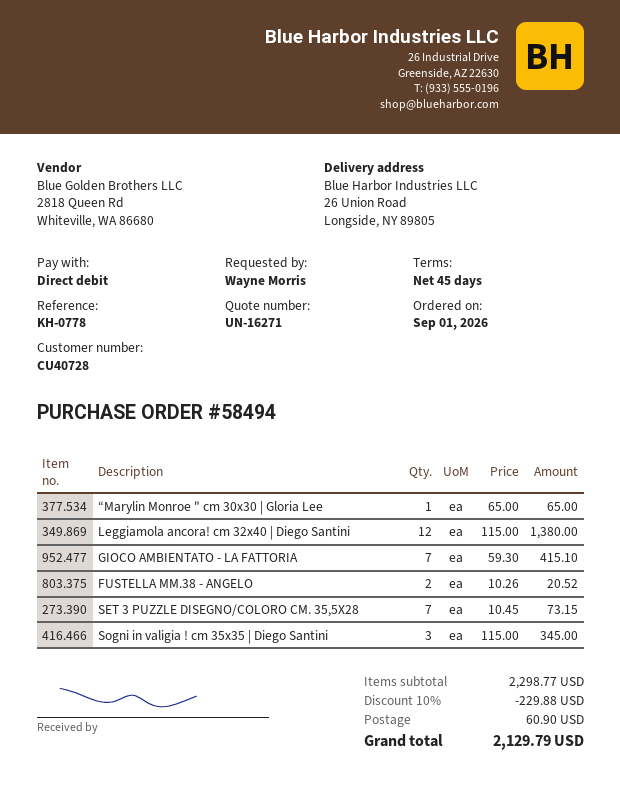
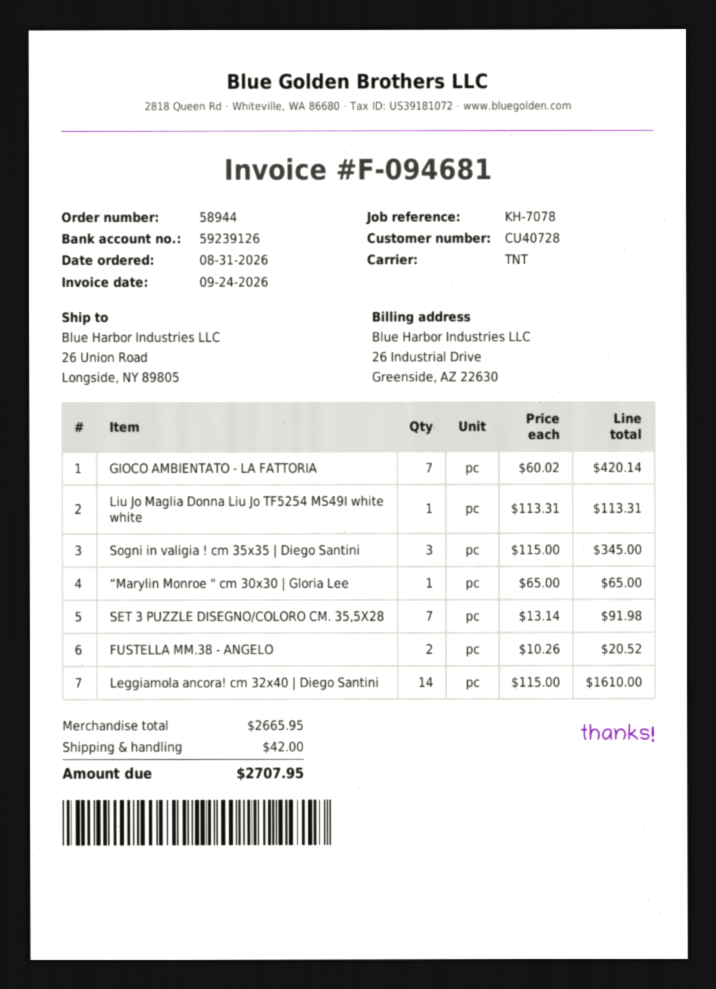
order number: 58494 -> 58944
order date: 2026-09-01 -> 2026-08-31
reference: KH-0778 -> KH-7078
Leggiamola ancora! cm 32x40 | Diego Santini: 12 x 115.00 = 1380.00 -> 14 x 115.00 = 1610.00
GIOCO AMBIENTATO - LA FATTORIA: 7 x 59.30 = 415.10 -> 7 x 60.02 = 420.14
SET 3 PUZZLE DISEGNO/COLORO CM. 35,5X28: 7 x 10.45 = 73.15 -> 7 x 13.14 = 91.98
Liu Jo Maglia Donna Liu Jo TF5254 MS49I white white: none -> 1 x 113.31 = 113.31
subtotal: 2298.77 -> 2665.95
discount: 10% = 229.88 -> none
shipping: 60.90 -> 42.00
total: 2129.79 -> 2707.95

